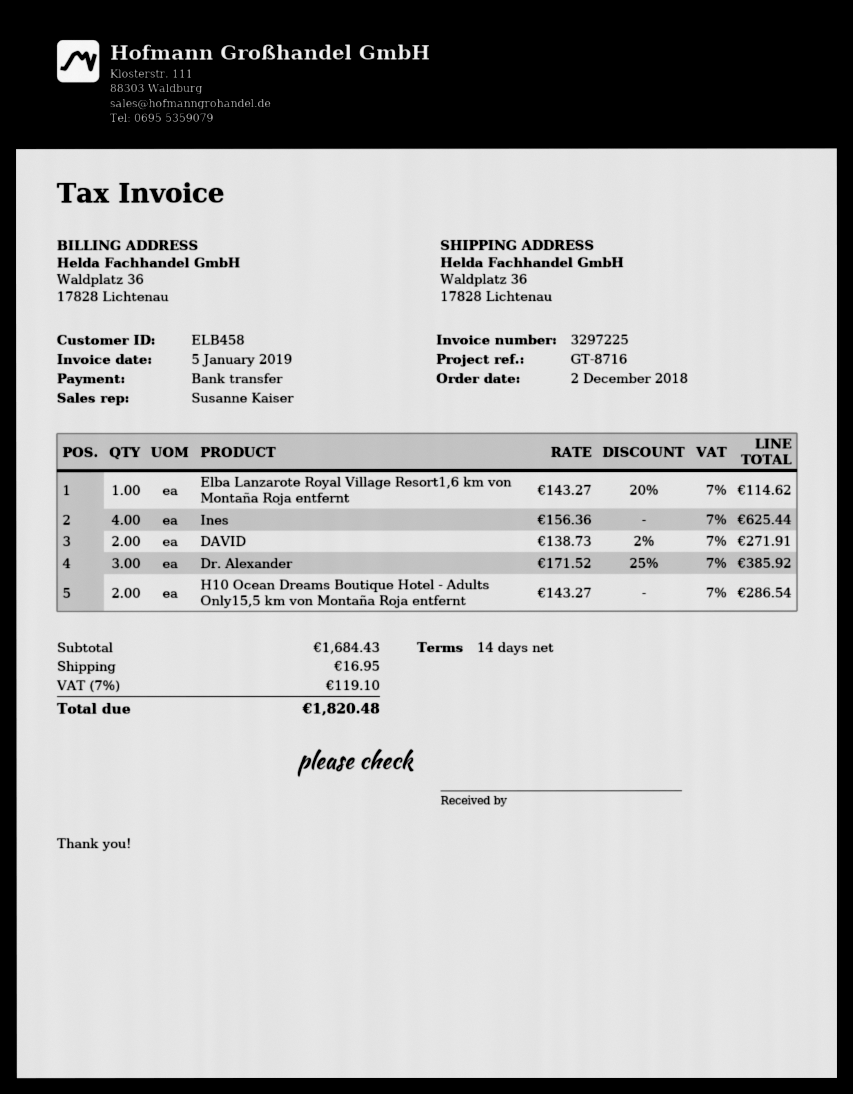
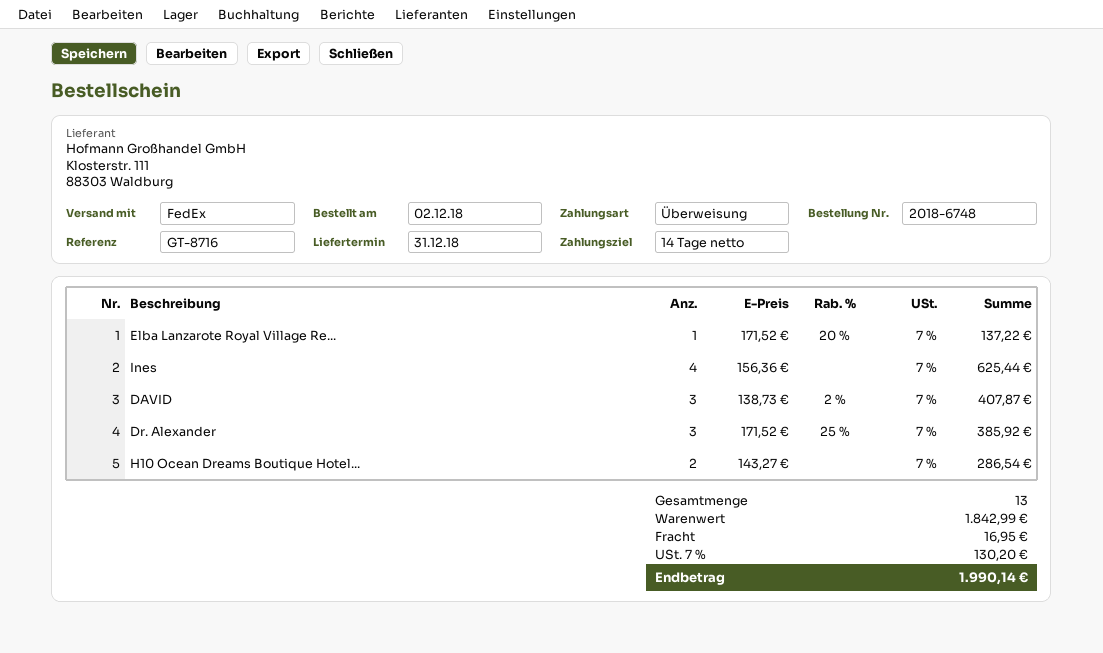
Elba Lanzarote Royal Village Resort1,6 km von Montaña Roja entfernt: 1 x 143.27 - 20% = 114.62 -> 1 x 171.52 - 20% = 137.22
DAVID: 2 x 138.73 - 2% = 271.91 -> 3 x 138.73 - 2% = 407.87
subtotal: 1684.43 -> 1842.99
tax: 7% = 119.10 -> 7% = 130.20
total: 1820.48 -> 1990.14

